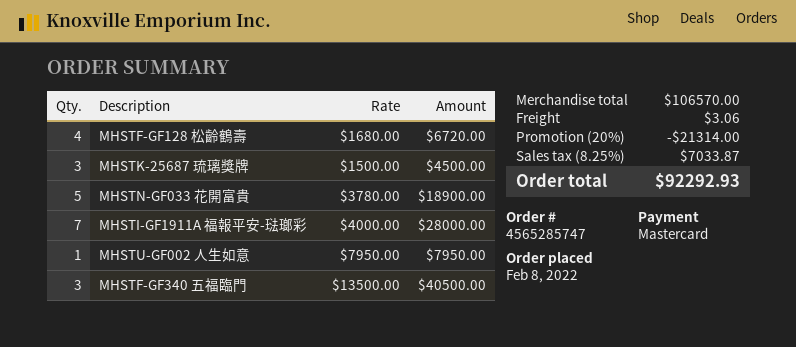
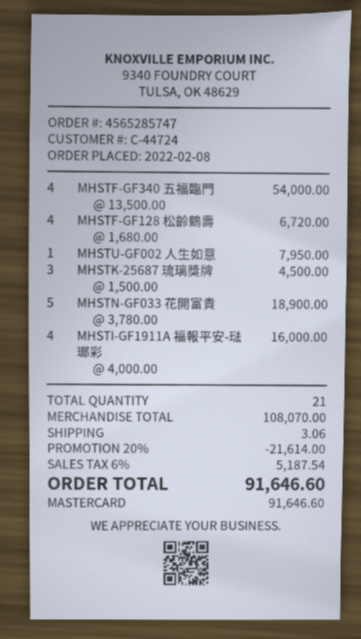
MHSTI-GF1911A 福報平安-琺瑯彩: 7 x 4000.00 = 28000.00 -> 4 x 4000.00 = 16000.00
MHSTF-GF340 五福臨門: 3 x 13500.00 = 40500.00 -> 4 x 13500.00 = 54000.00
subtotal: 106570.00 -> 108070.00
discount: 20% = 21314.00 -> 20% = 21614.00
tax: 8.25% = 7033.87 -> 6% = 5187.54
total: 92292.93 -> 91646.60

